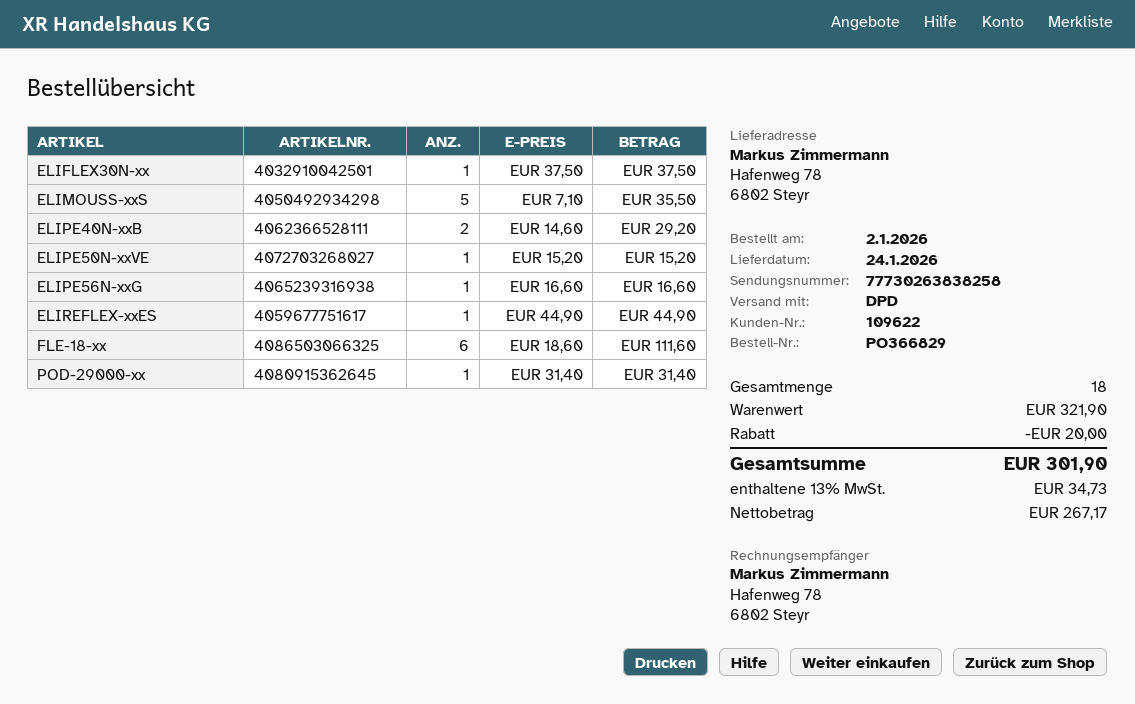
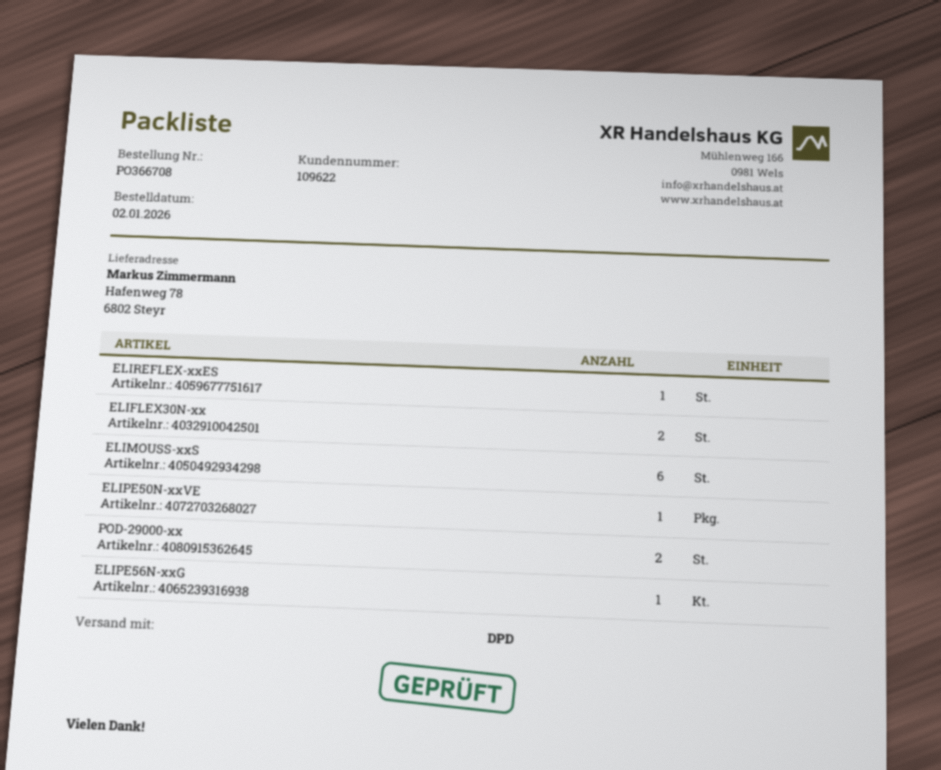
order number: PO366829 -> PO366708
ELIFLEX30N-xx: 1 -> 2
ELIMOUSS-xxS: 5 -> 6
ELIPE40N-xxB: 2 -> none
FLE-18-xx: 6 -> none
POD-29000-xx: 1 -> 2

